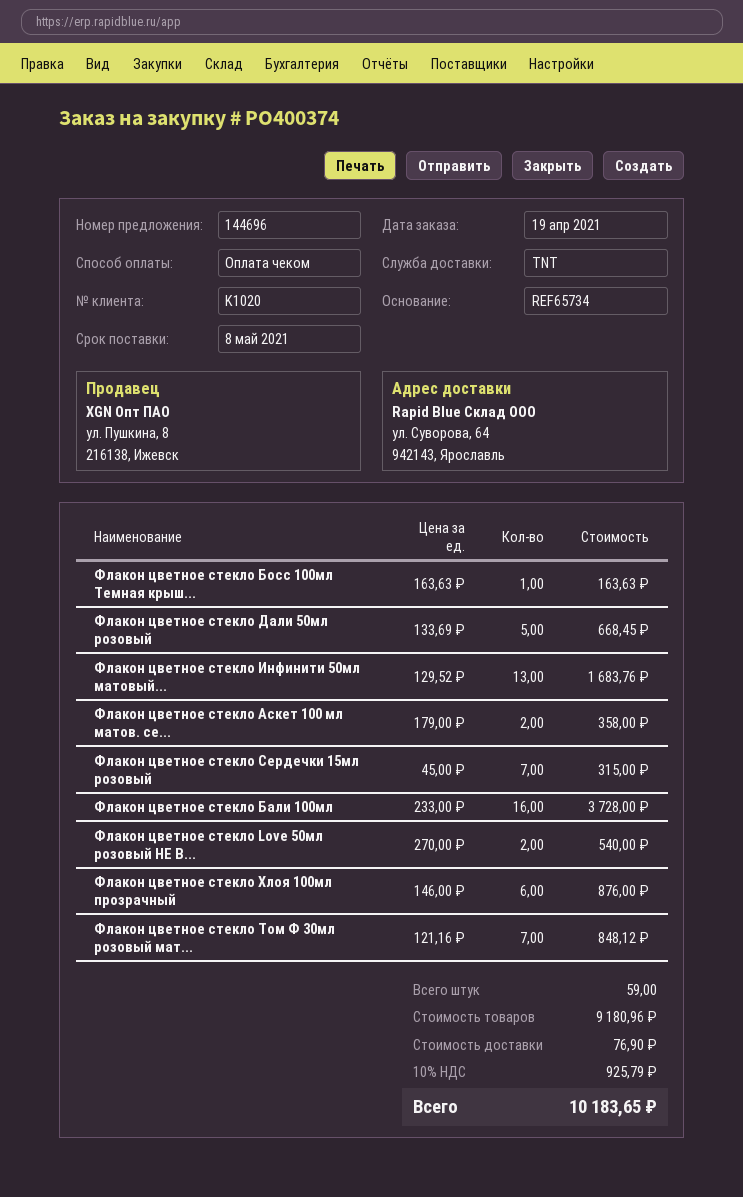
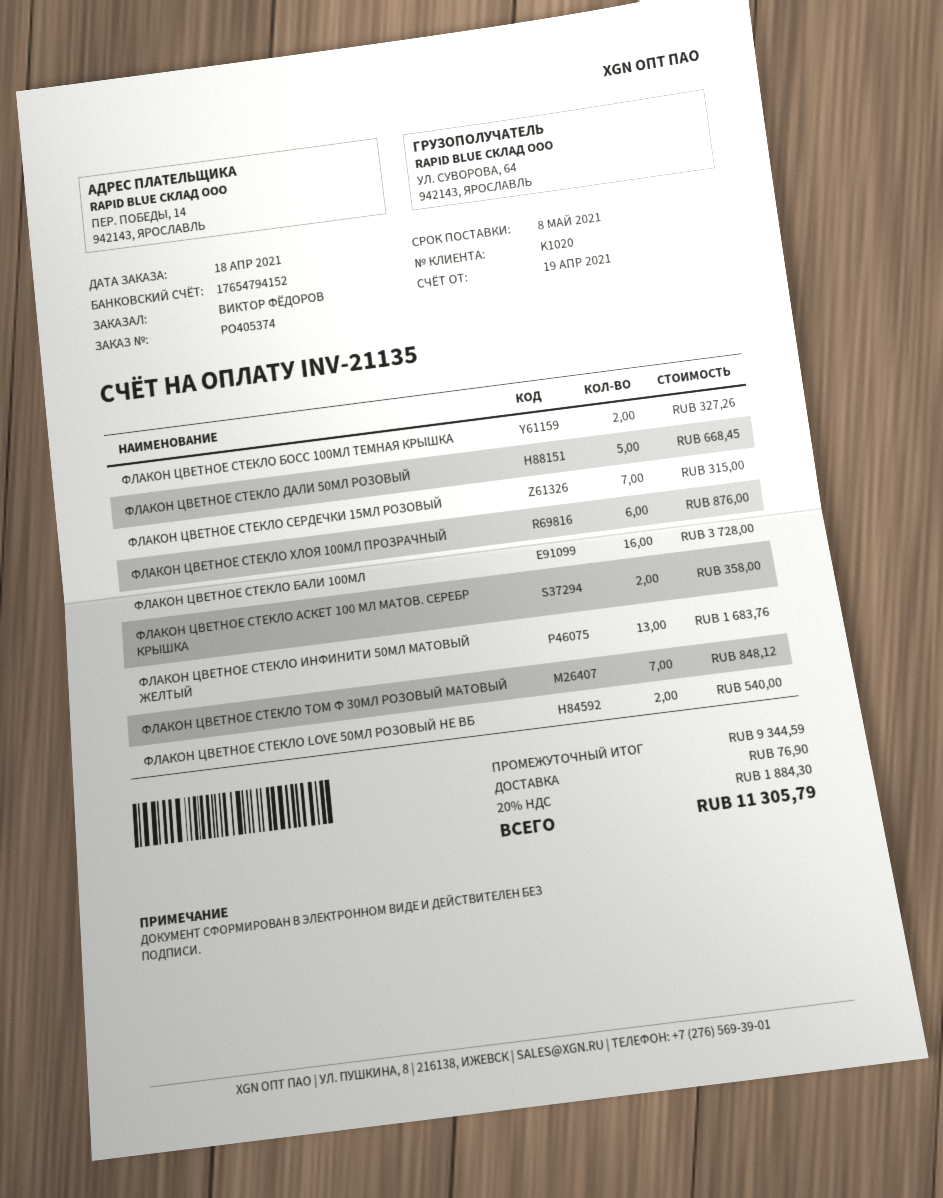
order number: PO400374 -> PO405374
order date: 2021-04-19 -> 2021-04-18
Флакон цветное стекло Босс 100мл Темная крыш...: 1 for 163.63 -> 2 for 327.26
subtotal: 9180.96 -> 9344.59
tax: 10% = 925.79 -> 20% = 1884.30
total: 10183.65 -> 11305.79

